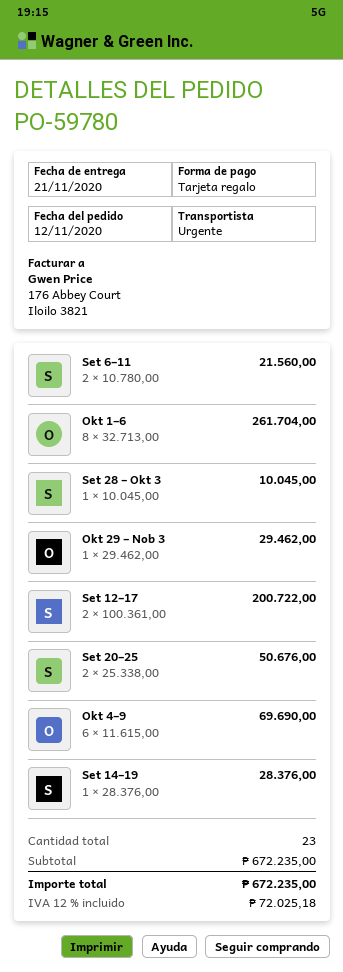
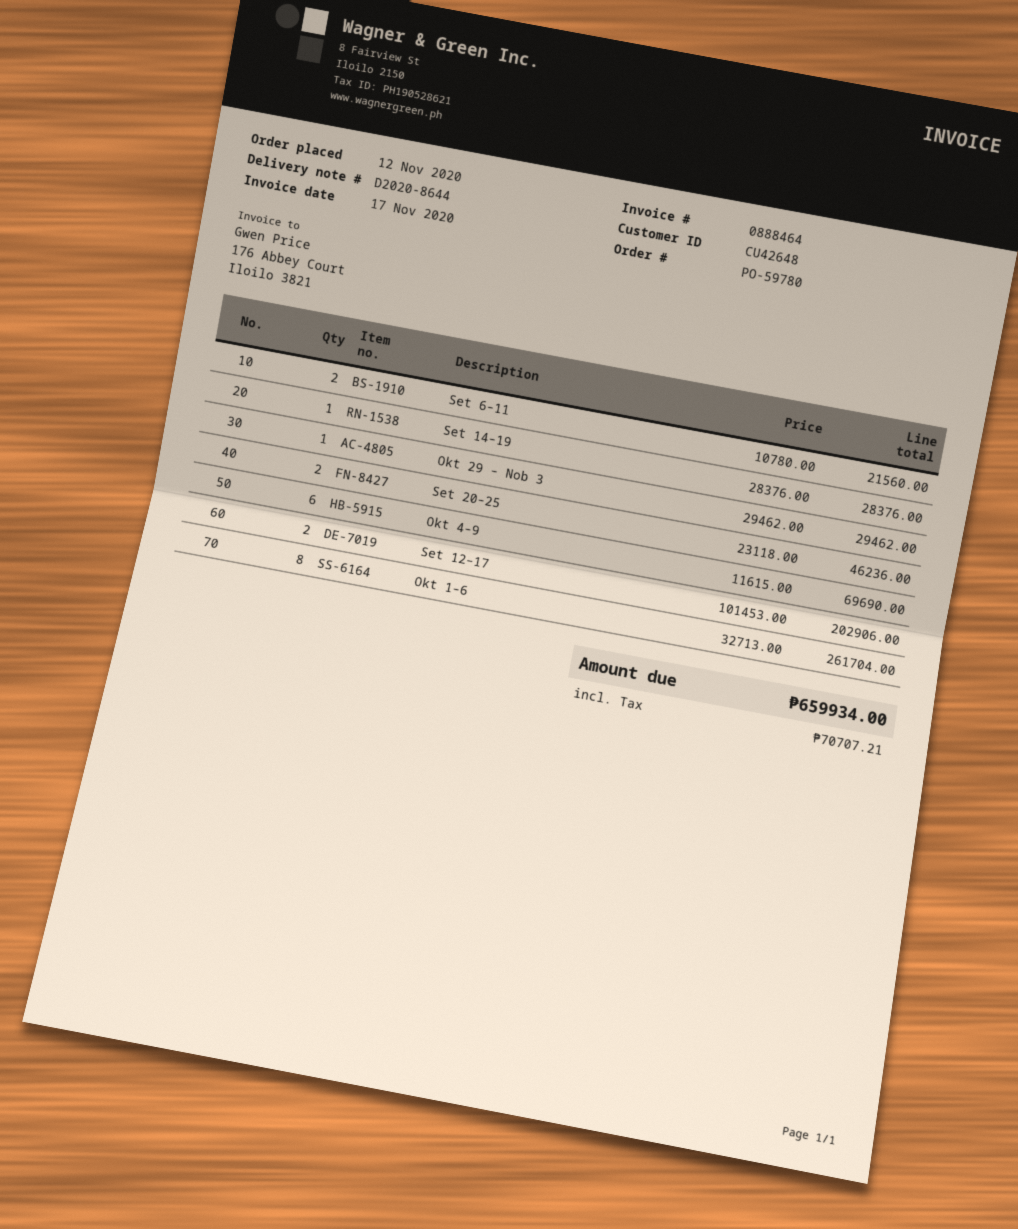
Set 28 – Okt 3: 1 x 10045.00 = 10045.00 -> none
Set 12–17: 2 x 100361.00 = 200722.00 -> 2 x 101453.00 = 202906.00
Set 20–25: 2 x 25338.00 = 50676.00 -> 2 x 23118.00 = 46236.00
tax: 72025.18 -> 70707.21
total: 672235.00 -> 659934.00

